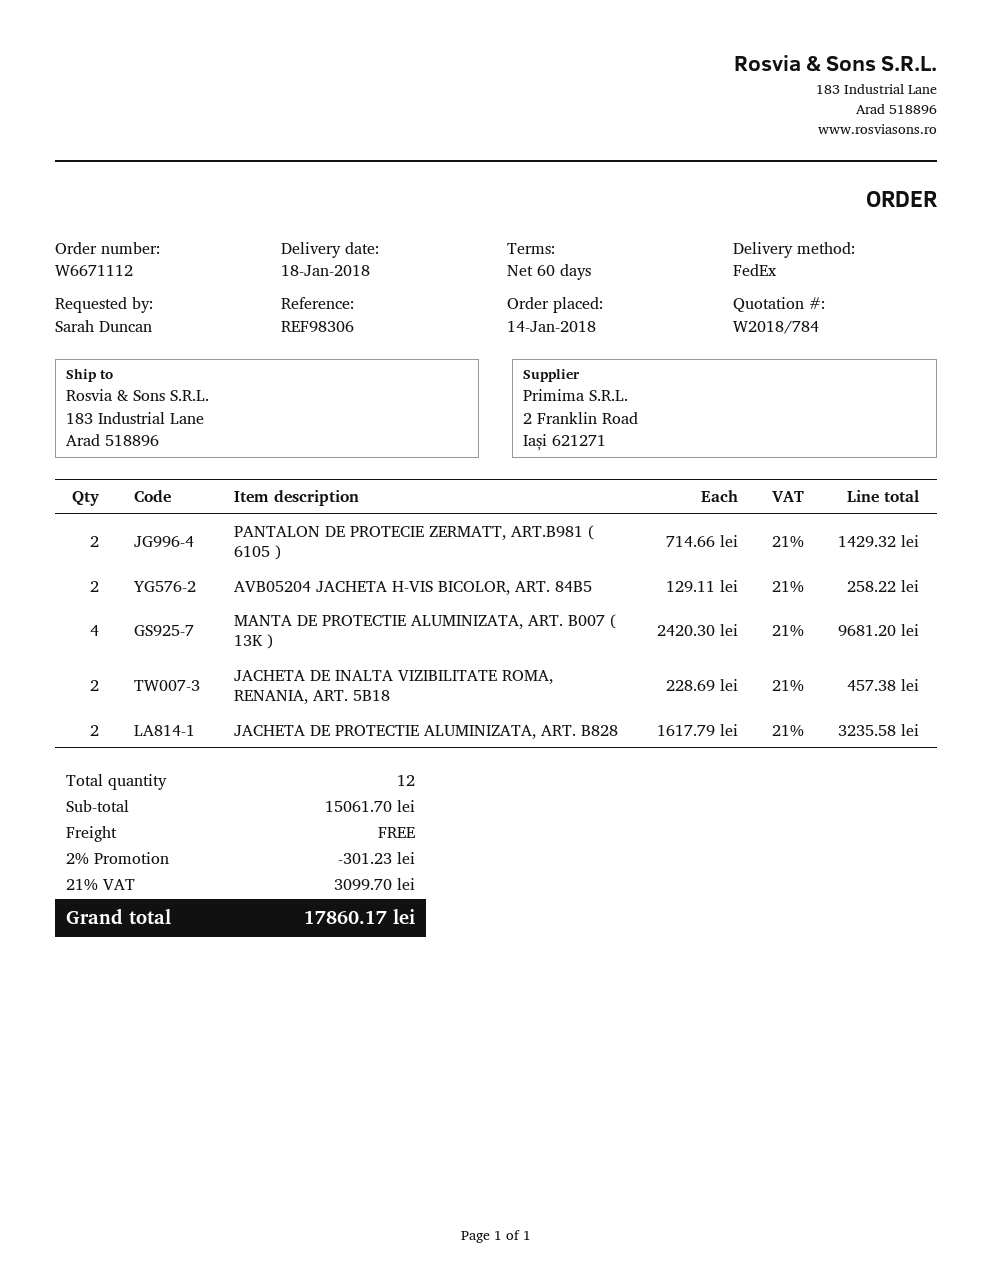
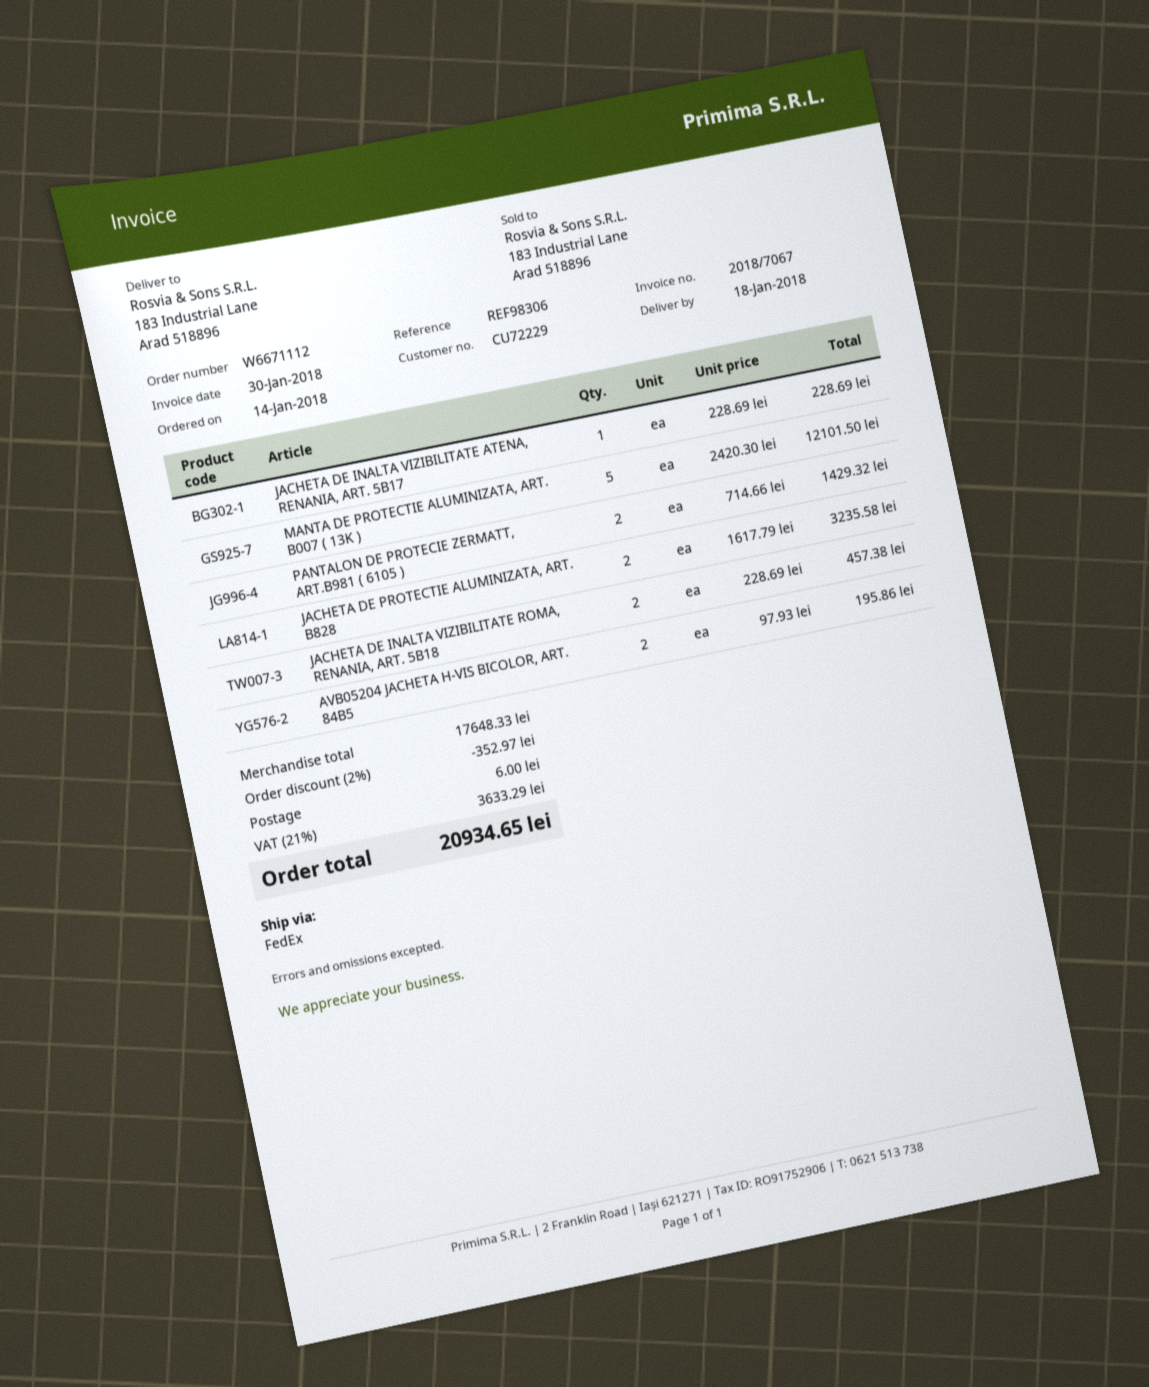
AVB05204 JACHETA H-VIS BICOLOR, ART. 84B5: 2 x 129.11 = 258.22 -> 2 x 97.93 = 195.86
MANTA DE PROTECTIE ALUMINIZATA, ART. B007 ( 13K ): 4 x 2420.30 = 9681.20 -> 5 x 2420.30 = 12101.50
JACHETA DE INALTA VIZIBILITATE ATENA, RENANIA, ART. 5B17: none -> 1 x 228.69 = 228.69
subtotal: 15061.70 -> 17648.33
discount: 2% = 301.23 -> 2% = 352.97
shipping: 0.00 -> 6.00
tax: 21% = 3099.70 -> 21% = 3633.29
total: 17860.17 -> 20934.65

